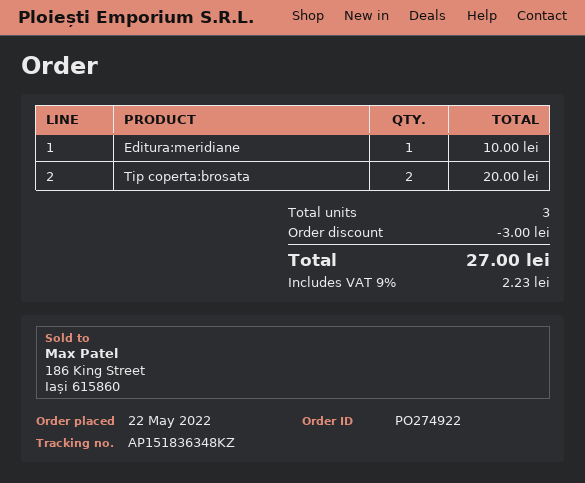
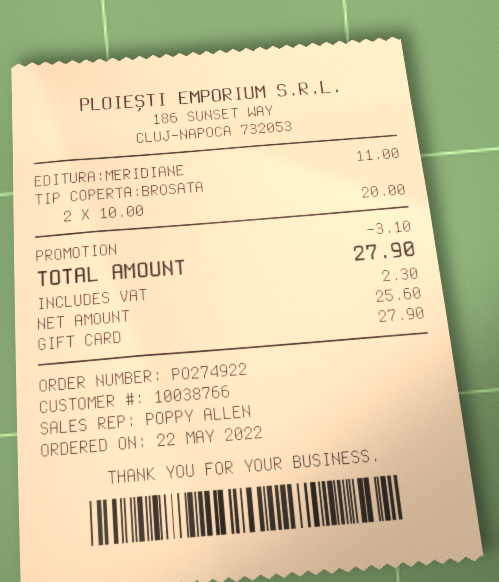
Editura:meridiane: 1 for 10.00 -> 1 for 11.00
discount: 3.00 -> 3.10
tax: 2.23 -> 2.30
total: 27.00 -> 27.90

